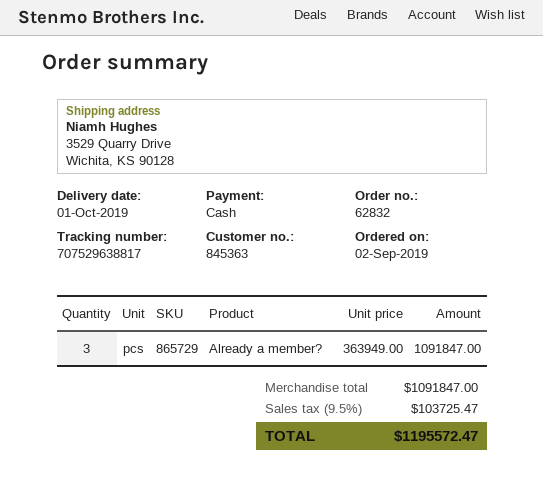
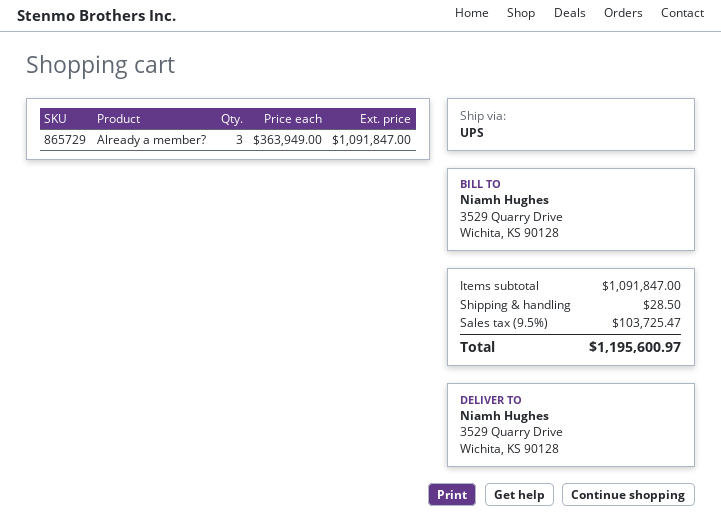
shipping: none -> 28.50
total: 1195572.47 -> 1195600.97

